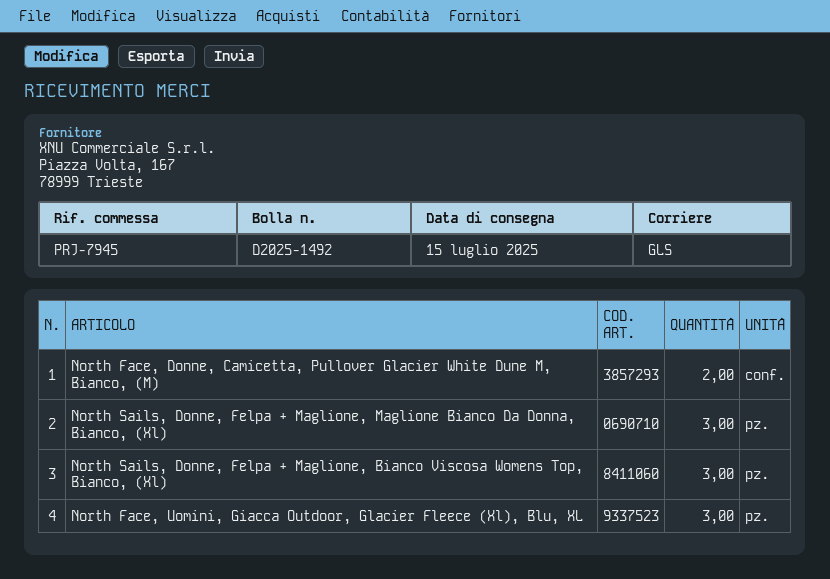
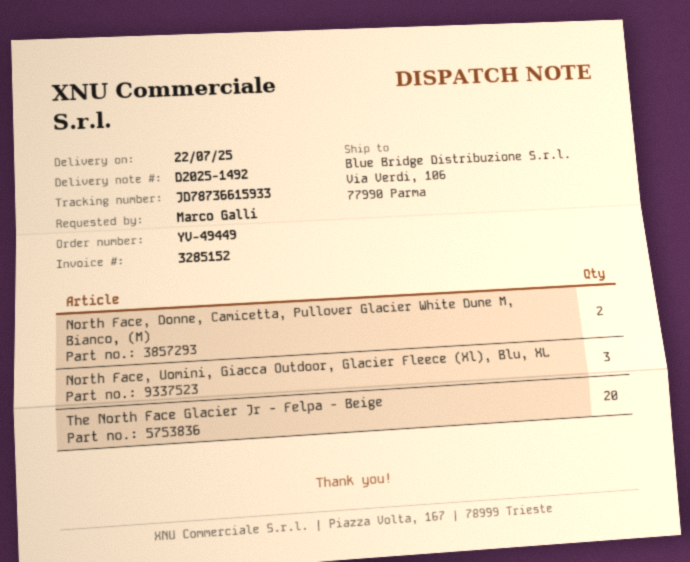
delivery date: 2025-07-15 -> 2025-07-22
North Sails, Donne, Felpa + Maglione, Maglione Bianco Da Donna, Bianco, (Xl): 3 -> none
North Sails, Donne, Felpa + Maglione, Bianco Viscosa Womens Top, Bianco, (Xl): 3 -> none
The North Face Glacier Jr - Felpa - Beige: none -> 20

